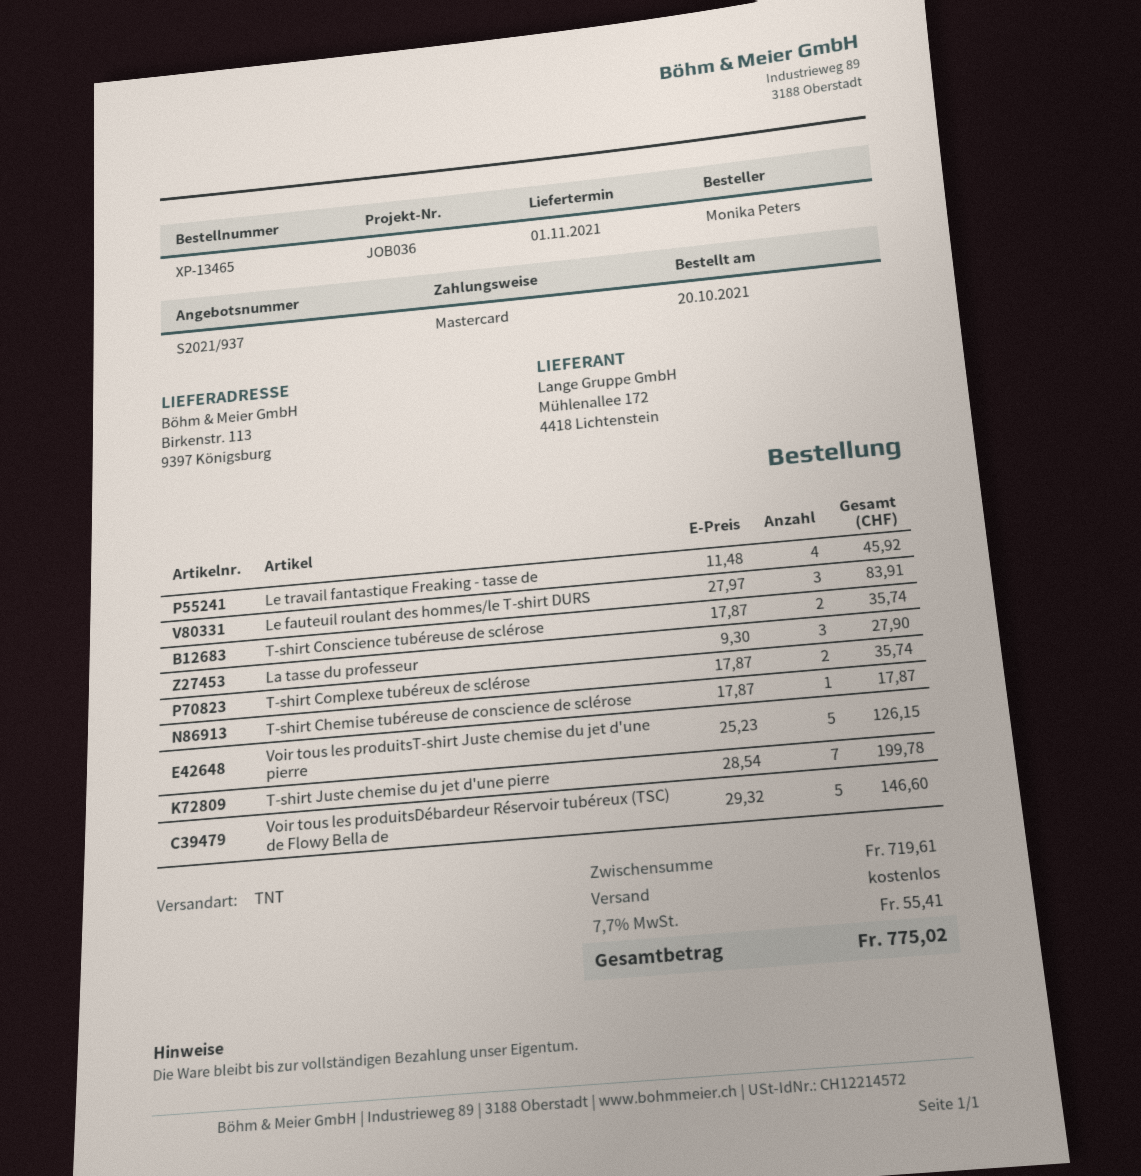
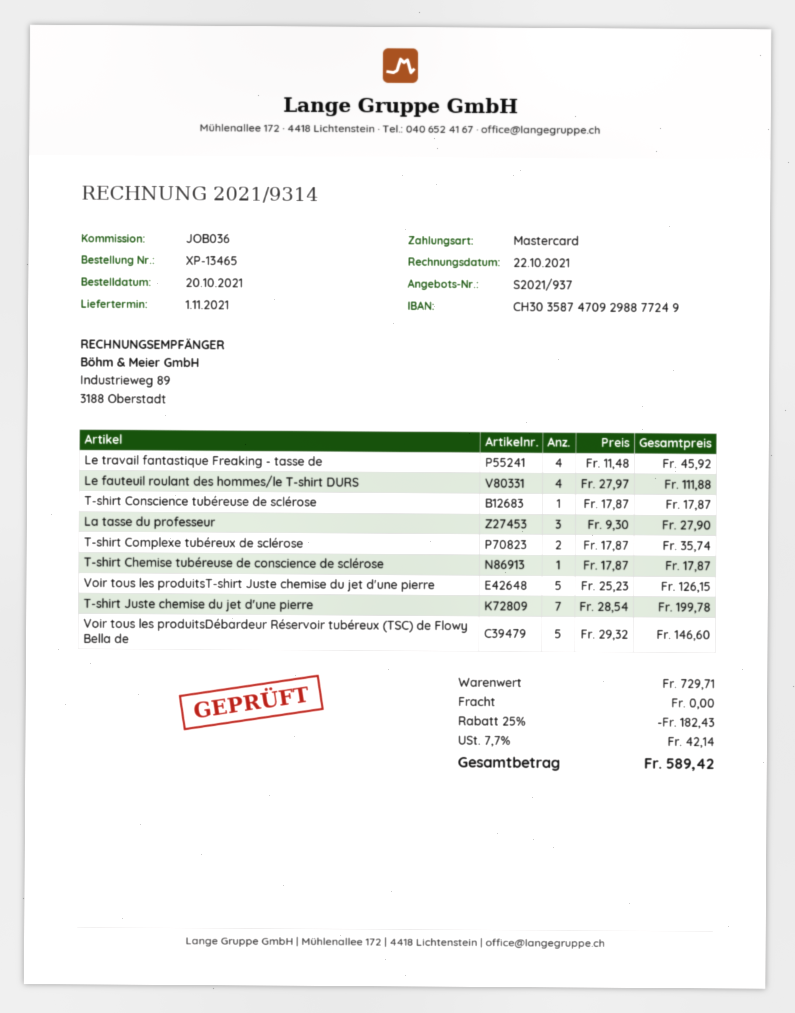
Le fauteuil roulant des hommes/le T-shirt DURS: 3 x 27.97 = 83.91 -> 4 x 27.97 = 111.88
T-shirt Conscience tubéreuse de sclérose: 2 x 17.87 = 35.74 -> 1 x 17.87 = 17.87
subtotal: 719.61 -> 729.71
discount: none -> 25% = 182.43
tax: 7.7% = 55.41 -> 7.7% = 42.14
total: 775.02 -> 589.42

